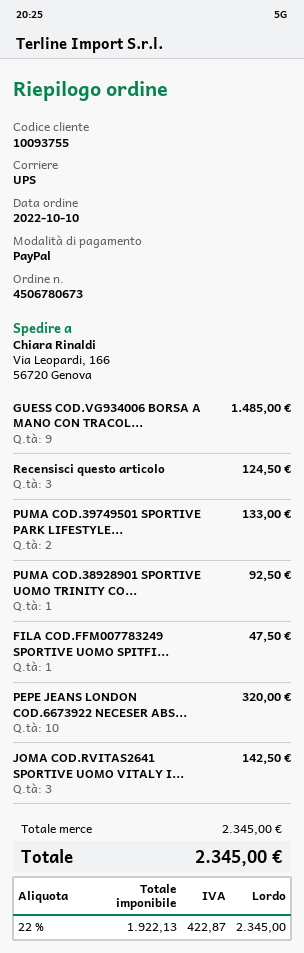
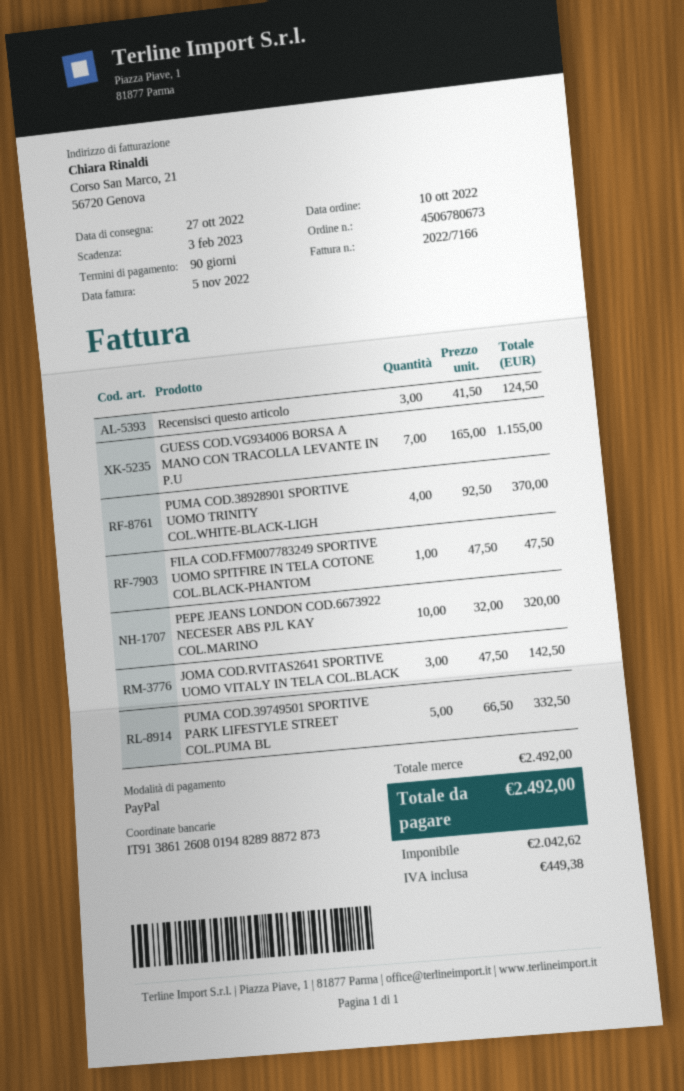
GUESS COD.VG934006 BORSA A MANO CON TRACOL...: 9 for 1485.00 -> 7 for 1155.00
PUMA COD.39749501 SPORTIVE PARK LIFESTYLE...: 2 for 133.00 -> 5 for 332.50
PUMA COD.38928901 SPORTIVE UOMO TRINITY CO...: 1 for 92.50 -> 4 for 370.00
subtotal: 2345.00 -> 2492.00
net: 1922.13 -> 2042.62
tax: 422.87 -> 449.38
total: 2345.00 -> 2492.00

